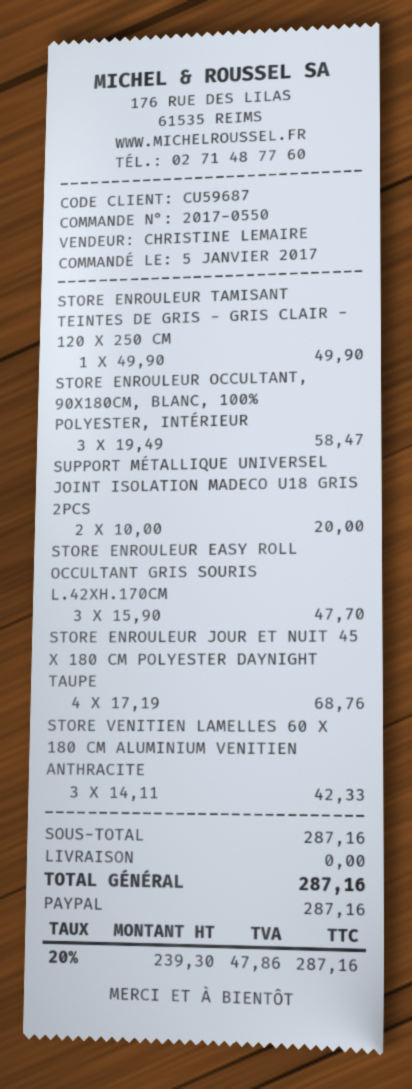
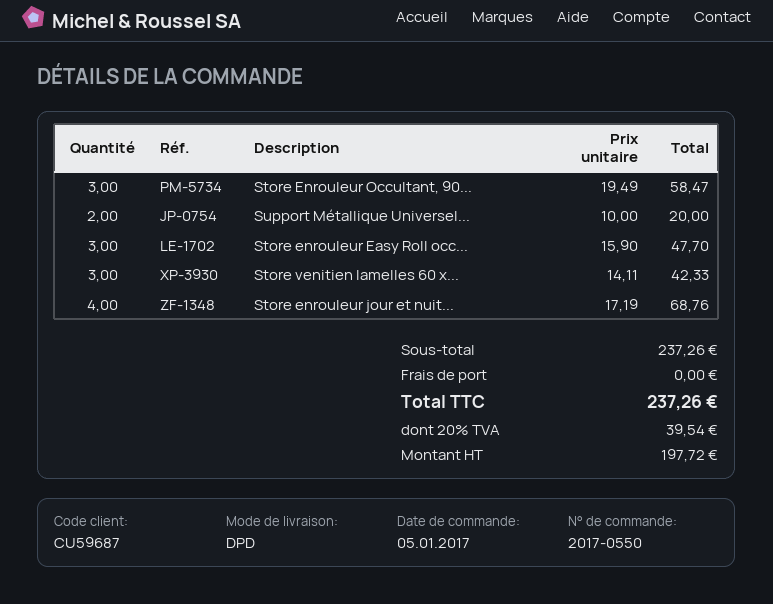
STORE ENROULEUR TAMISANT TEINTES DE GRIS - GRIS CLAIR - 120 X 250 CM: 1 x 49.90 = 49.90 -> none
subtotal: 287.16 -> 237.26
net: 239.30 -> 197.72
tax: 20% = 47.86 -> 20% = 39.54
total: 287.16 -> 237.26

